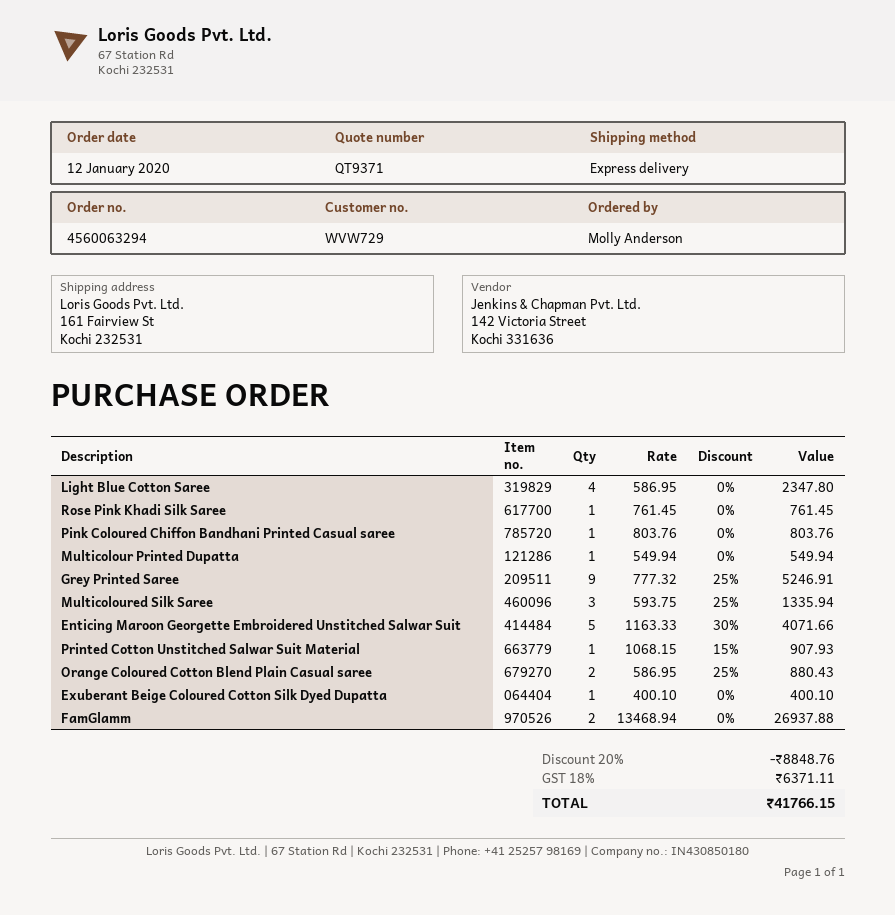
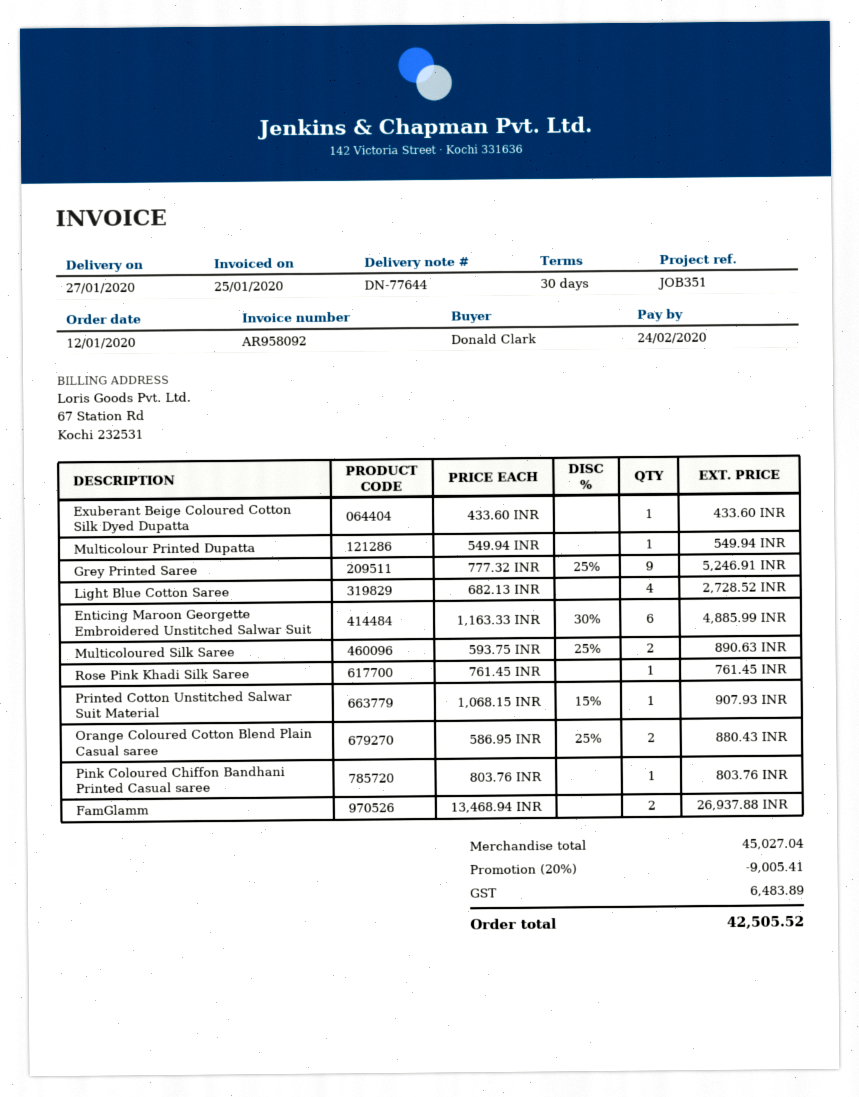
ordered by: Molly Anderson -> Donald Clark
Light Blue Cotton Saree: 4 x 586.95 = 2347.80 -> 4 x 682.13 = 2728.52
Multicoloured Silk Saree: 3 x 593.75 - 25% = 1335.94 -> 2 x 593.75 - 25% = 890.63
Enticing Maroon Georgette Embroidered Unstitched Salwar Suit: 5 x 1163.33 - 30% = 4071.66 -> 6 x 1163.33 - 30% = 4885.99
Exuberant Beige Coloured Cotton Silk Dyed Dupatta: 1 x 400.10 = 400.10 -> 1 x 433.60 = 433.60
discount: 20% = 8848.76 -> 20% = 9005.41
tax: 6371.11 -> 6483.89
total: 41766.15 -> 42505.52

